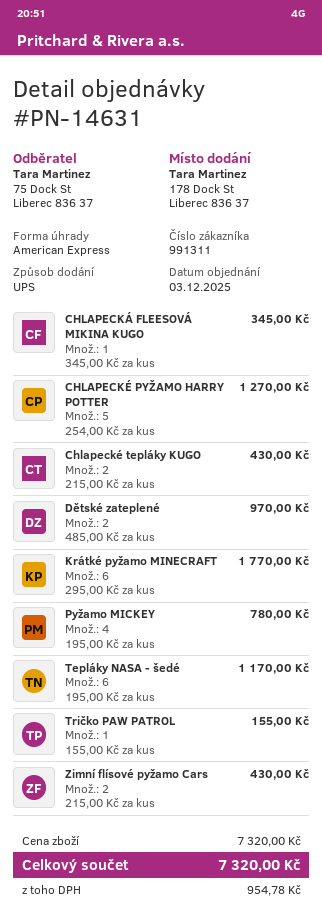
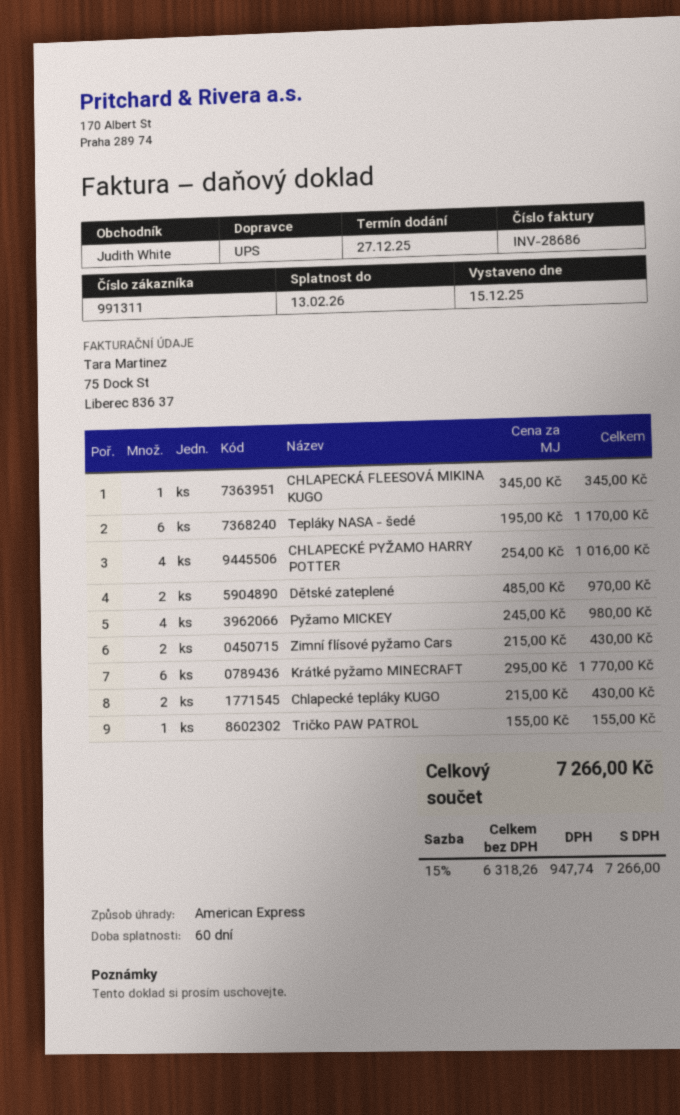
CHLAPECKÉ PYŽAMO HARRY POTTER: 5 x 254.00 = 1270.00 -> 4 x 254.00 = 1016.00
Pyžamo MICKEY: 4 x 195.00 = 780.00 -> 4 x 245.00 = 980.00
tax: 954.78 -> 947.74
total: 7320.00 -> 7266.00

